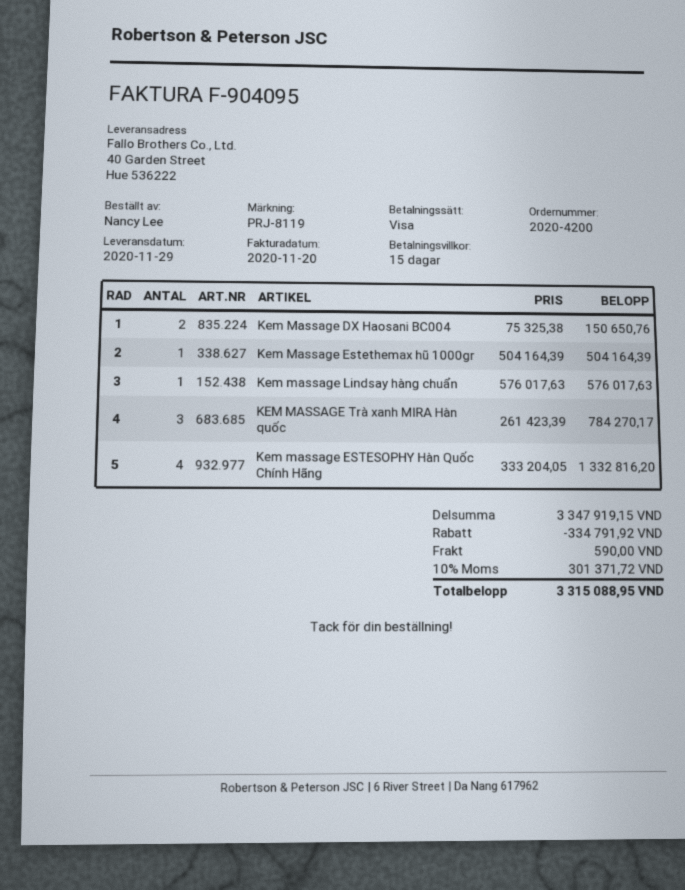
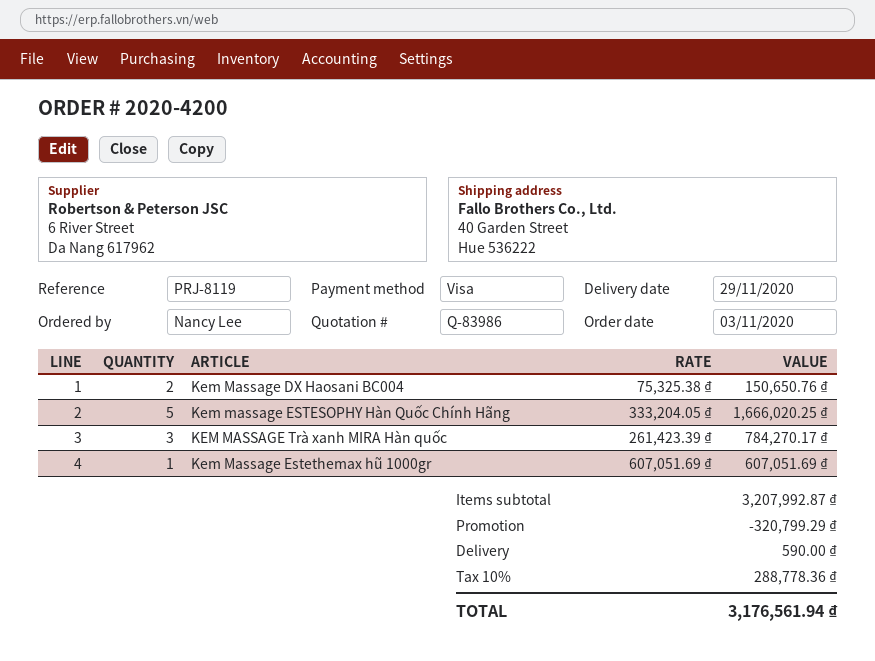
Kem Massage Estethemax hũ 1000gr: 1 x 504164.39 = 504164.39 -> 1 x 607051.69 = 607051.69
Kem massage Lindsay hàng chuẩn: 1 x 576017.63 = 576017.63 -> none
Kem massage ESTESOPHY Hàn Quốc Chính Hãng: 4 x 333204.05 = 1332816.20 -> 5 x 333204.05 = 1666020.25
subtotal: 3347919.15 -> 3207992.87
discount: 334791.92 -> 320799.29
tax: 10% = 301371.72 -> 10% = 288778.36
total: 3315088.95 -> 3176561.94

